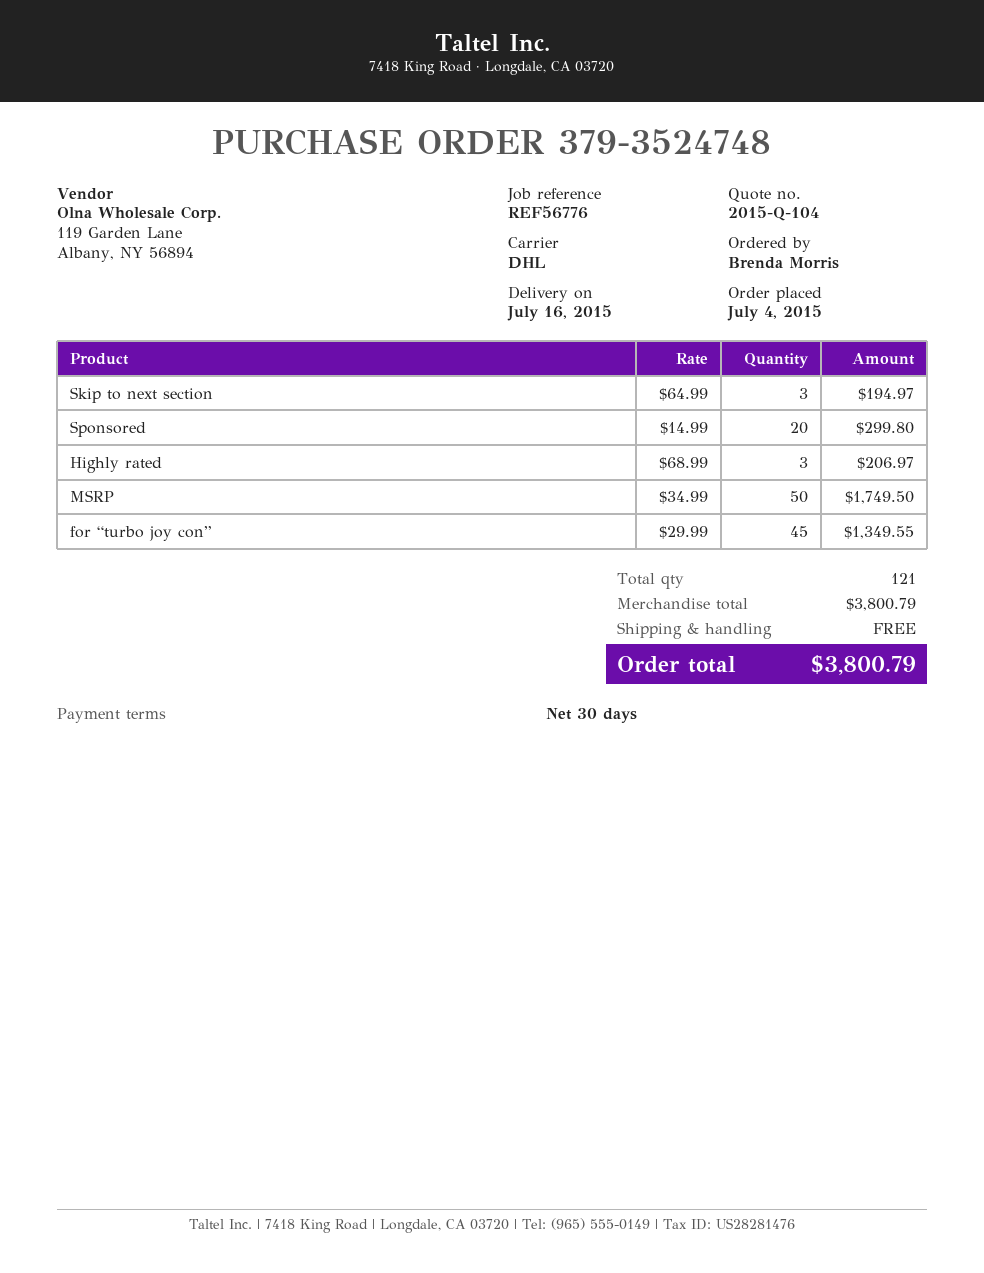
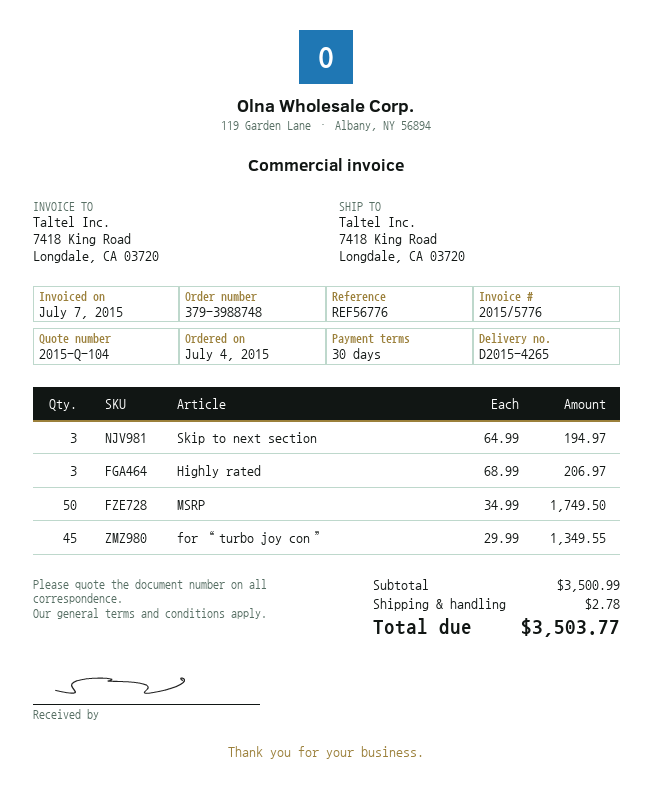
order number: 379-3524748 -> 379-3988748
Sponsored: 20 x 14.99 = 299.80 -> none
subtotal: 3800.79 -> 3500.99
shipping: 0.00 -> 2.78
total: 3800.79 -> 3503.77

